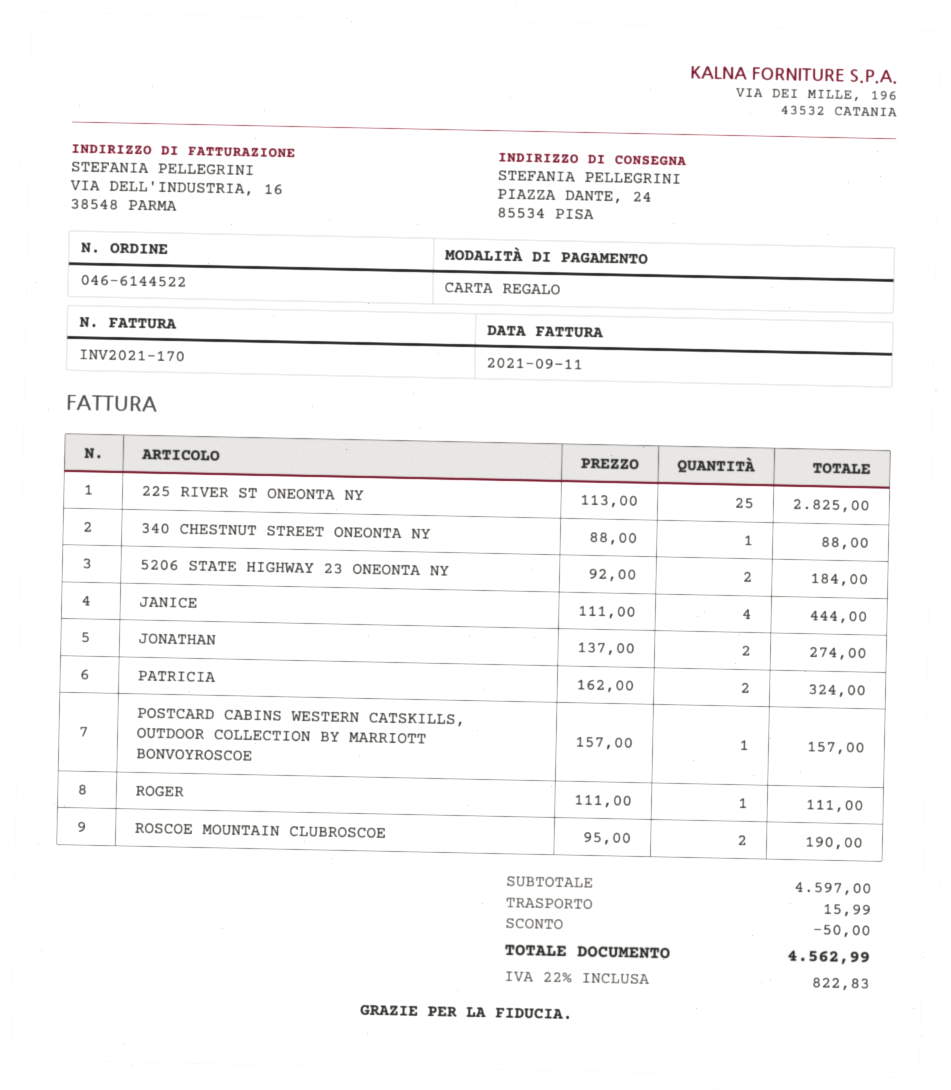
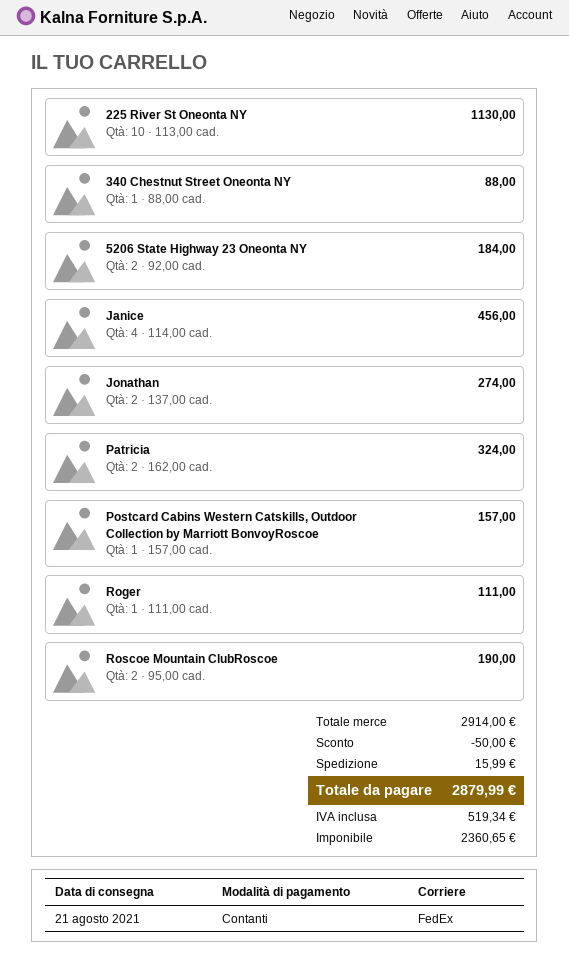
payment method: gift card -> cash
225 RIVER ST ONEONTA NY: 25 x 113.00 = 2825.00 -> 10 x 113.00 = 1130.00
JANICE: 4 x 111.00 = 444.00 -> 4 x 114.00 = 456.00
subtotal: 4597.00 -> 2914.00
tax: 822.83 -> 519.34
total: 4562.99 -> 2879.99

